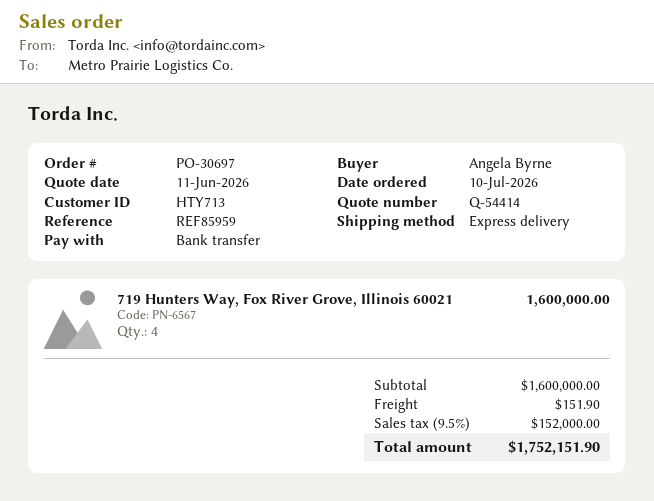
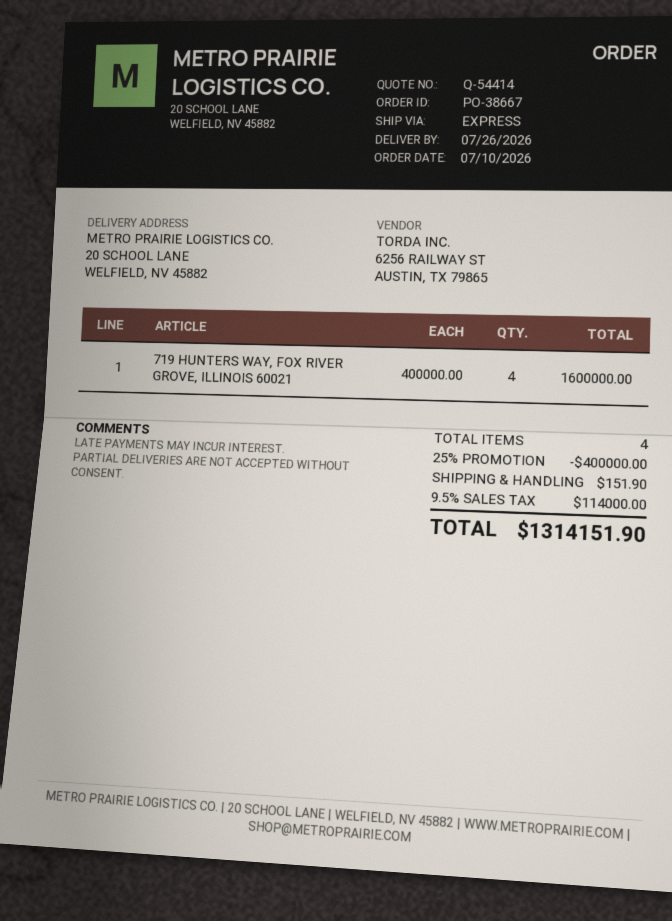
order number: PO-30697 -> PO-38667
discount: none -> 25% = 400000.00
tax: 9.5% = 152000.00 -> 9.5% = 114000.00
total: 1752151.90 -> 1314151.90

